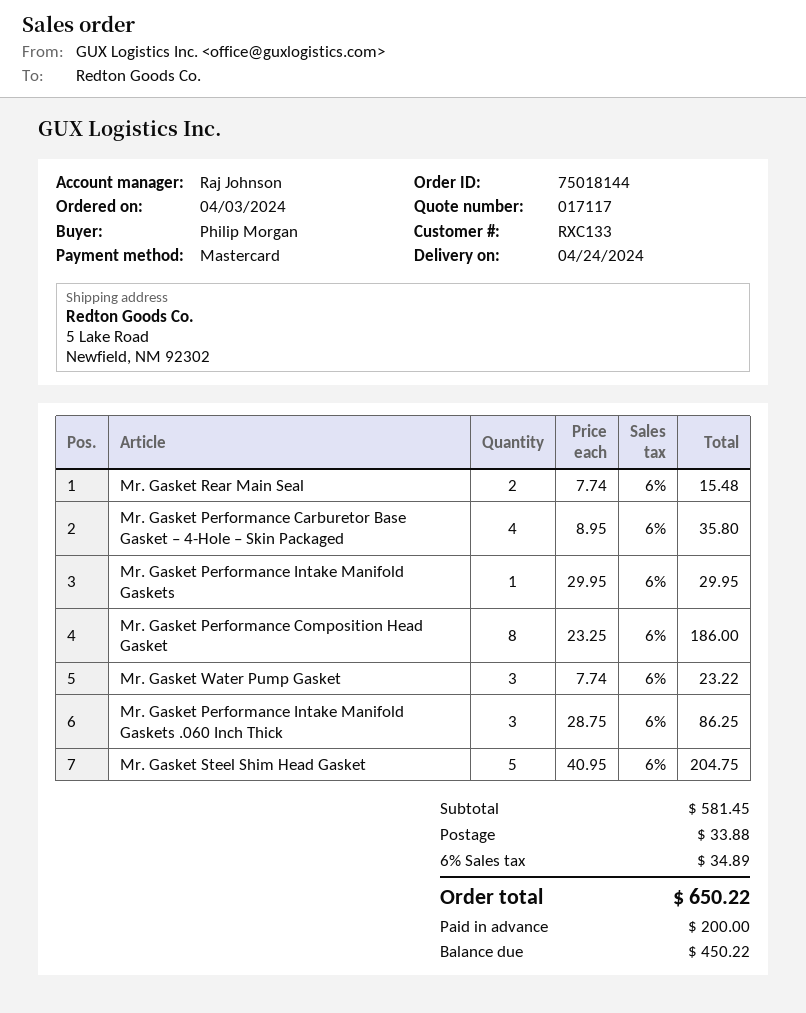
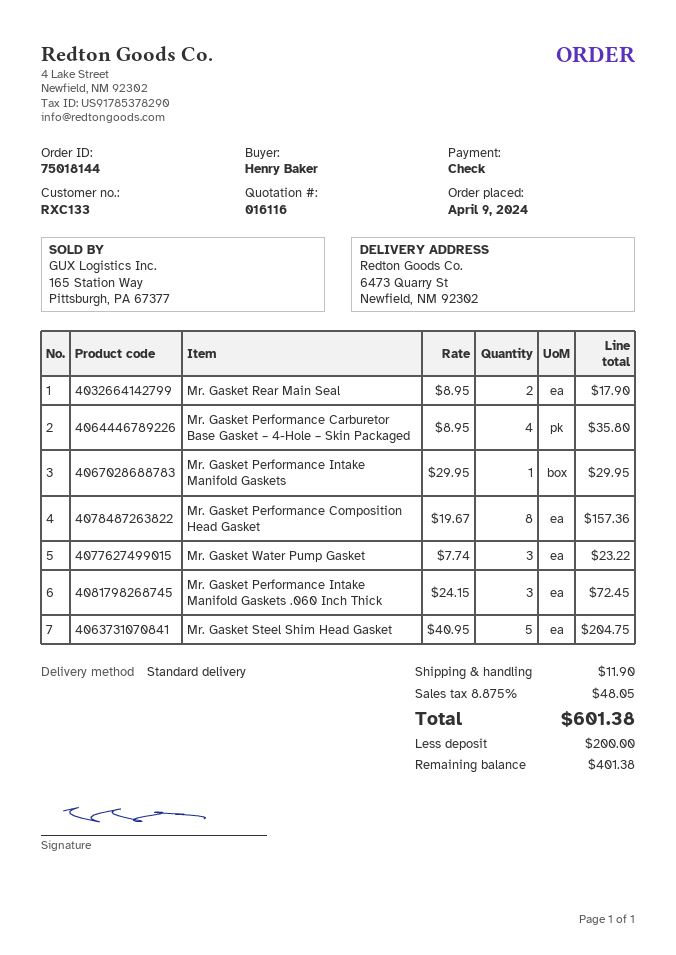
quote number: 017117 -> 016116
order date: 2024-04-03 -> 2024-04-09
ordered by: Philip Morgan -> Henry Baker
payment method: Mastercard -> cheque
ship to: 5 Lake Road, Newfield, NM 92302 -> 6473 Quarry St, Newfield, NM 92302
Mr. Gasket Rear Main Seal: 2 x 7.74 = 15.48 -> 2 x 8.95 = 17.90
Mr. Gasket Performance Composition Head Gasket: 8 x 23.25 = 186.00 -> 8 x 19.67 = 157.36
Mr. Gasket Performance Intake Manifold Gaskets .060 Inch Thick: 3 x 28.75 = 86.25 -> 3 x 24.15 = 72.45
shipping: 33.88 -> 11.90
tax: 6% = 34.89 -> 8.875% = 48.05
total: 650.22 -> 601.38
balance: 450.22 -> 401.38

